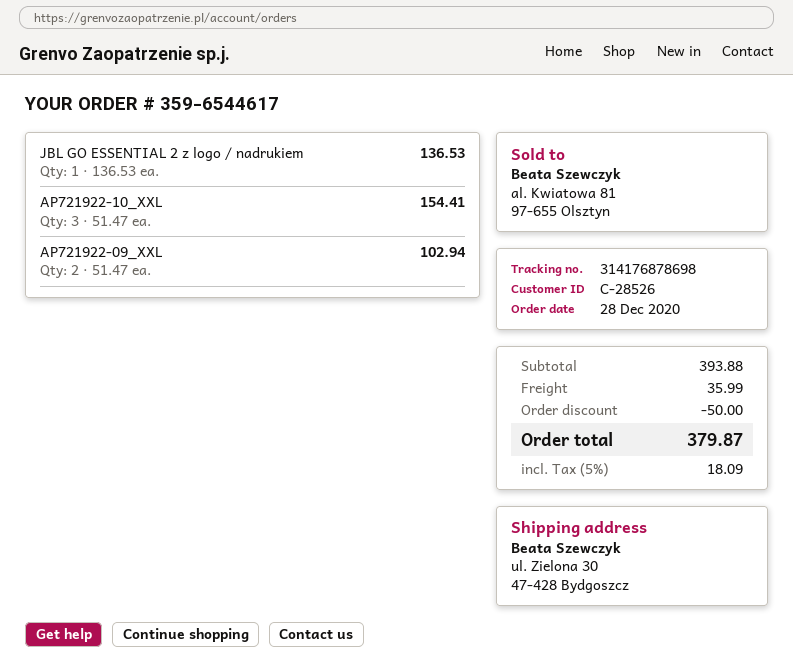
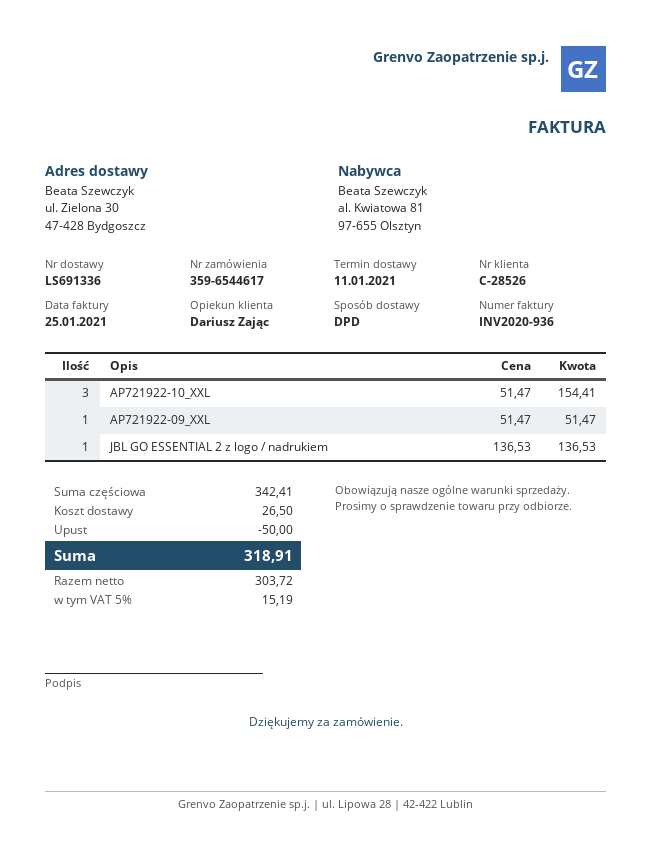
AP721922-09_XXL: 2 x 51.47 = 102.94 -> 1 x 51.47 = 51.47
subtotal: 393.88 -> 342.41
shipping: 35.99 -> 26.50
tax: 5% = 18.09 -> 5% = 15.19
total: 379.87 -> 318.91

